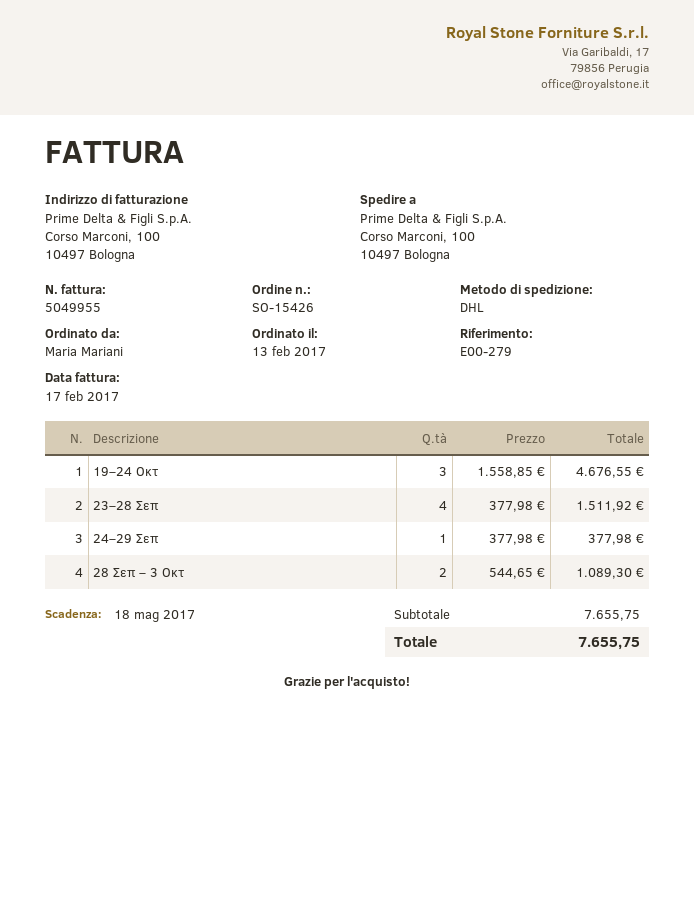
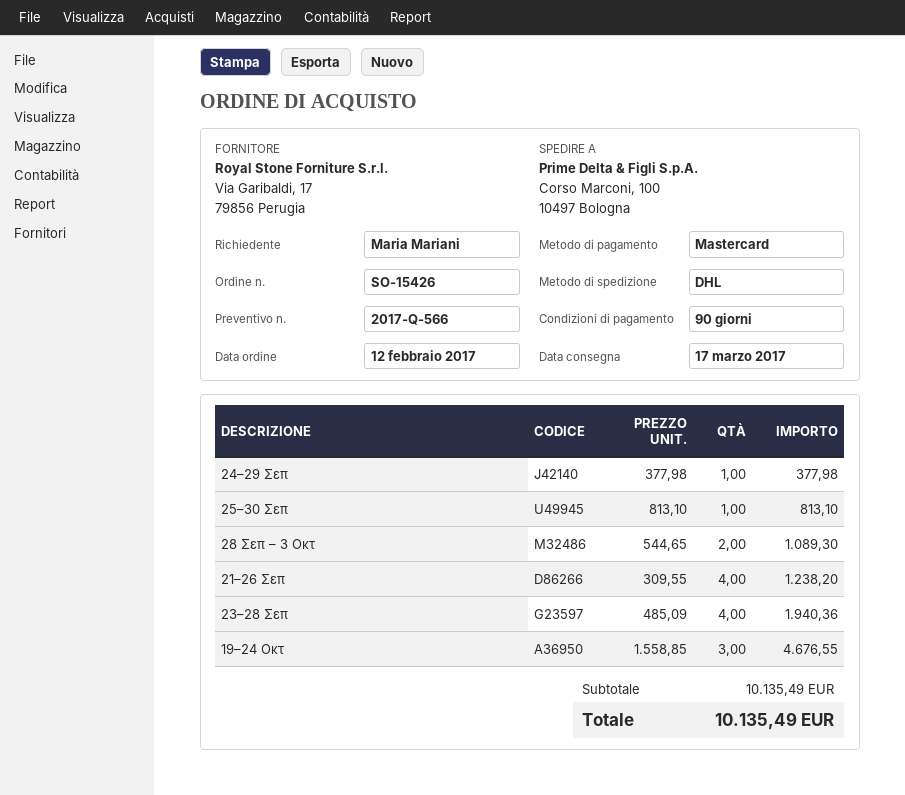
order date: 2017-02-13 -> 2017-02-12
23–28 Σεπ: 4 x 377.98 = 1511.92 -> 4 x 485.09 = 1940.36
25–30 Σεπ: none -> 1 x 813.10 = 813.10
21–26 Σεπ: none -> 4 x 309.55 = 1238.20
subtotal: 7655.75 -> 10135.49
total: 7655.75 -> 10135.49

